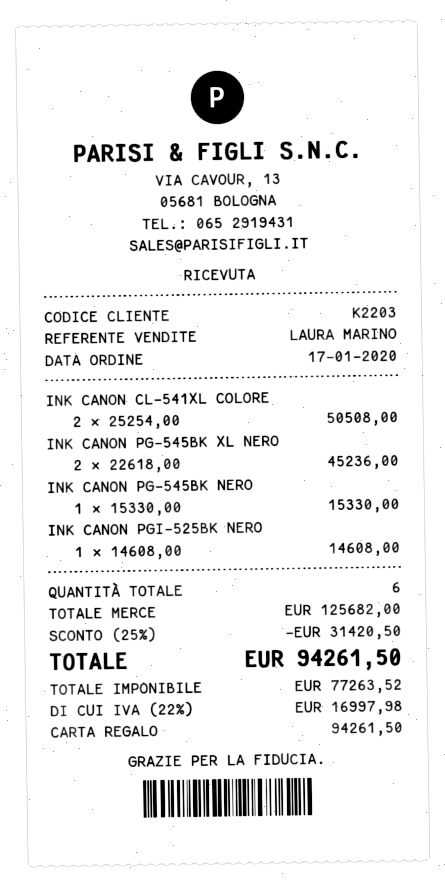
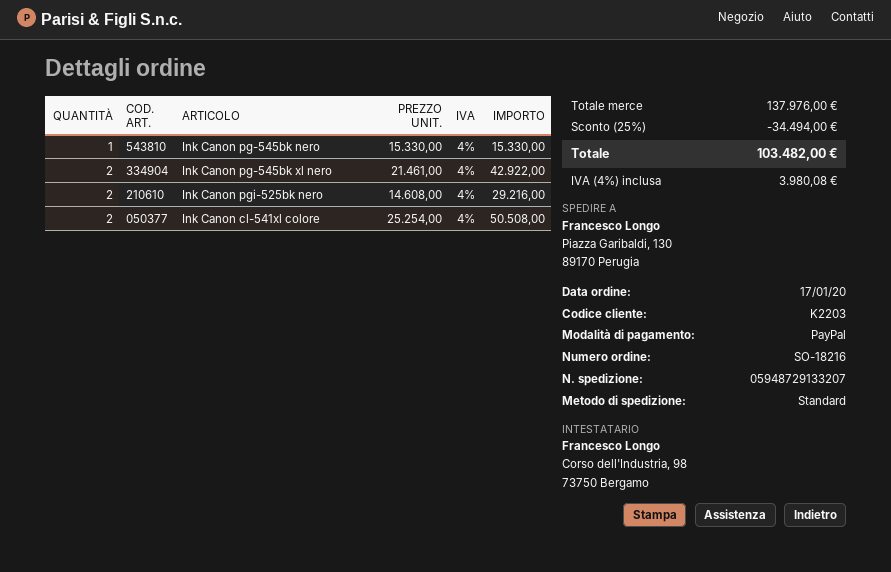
payment method: gift card -> PayPal
INK CANON PG-545BK XL NERO: 2 x 22618.00 = 45236.00 -> 2 x 21461.00 = 42922.00
INK CANON PGI-525BK NERO: 1 x 14608.00 = 14608.00 -> 2 x 14608.00 = 29216.00
subtotal: 125682.00 -> 137976.00
discount: 25% = 31420.50 -> 25% = 34494.00
tax: 22% = 16997.98 -> 4% = 3980.08
total: 94261.50 -> 103482.00

